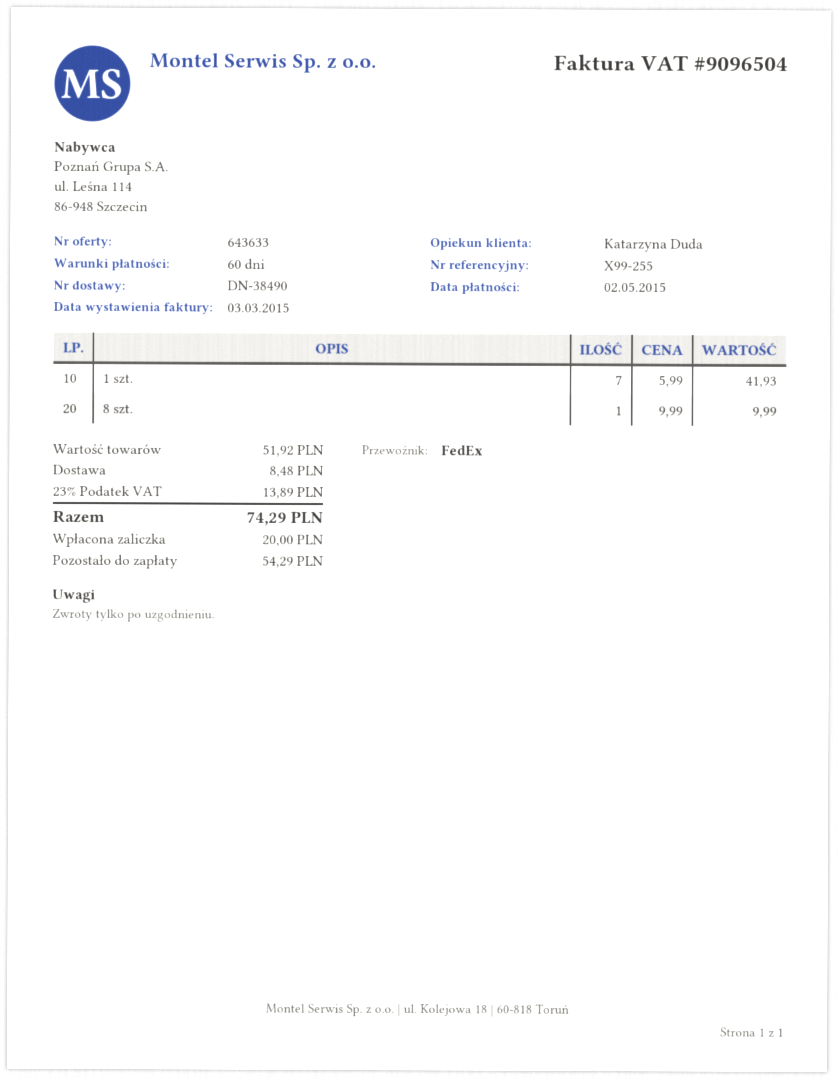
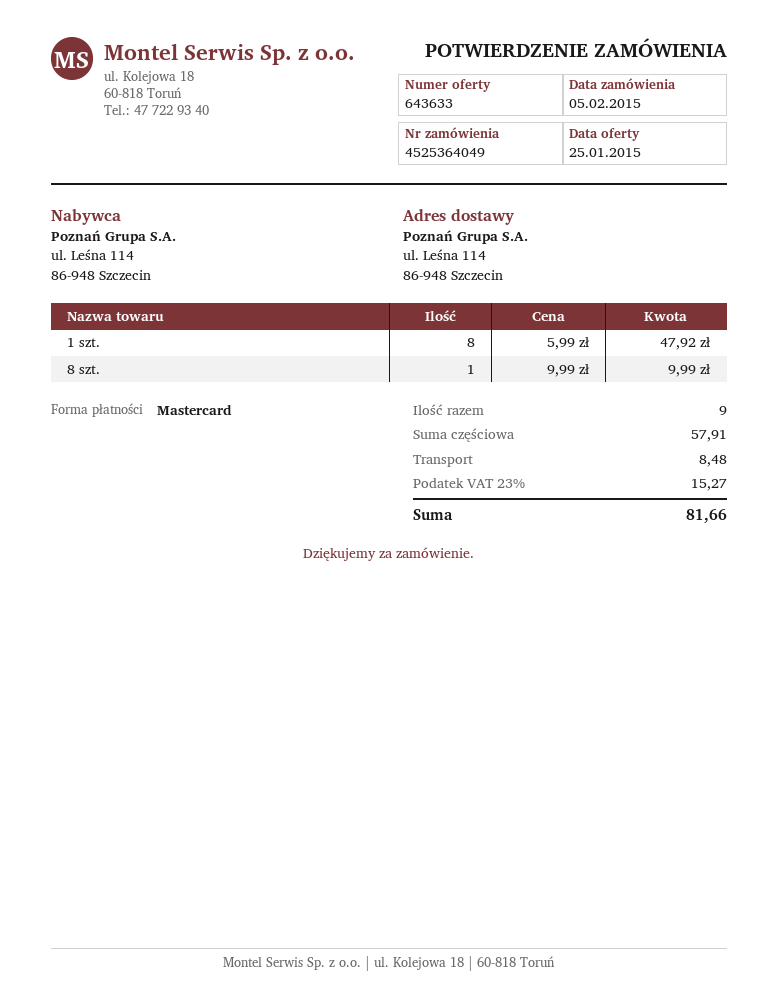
1 szt.: 7 x 5.99 = 41.93 -> 8 x 5.99 = 47.92
subtotal: 51.92 -> 57.91
tax: 23% = 13.89 -> 23% = 15.27
total: 74.29 -> 81.66

